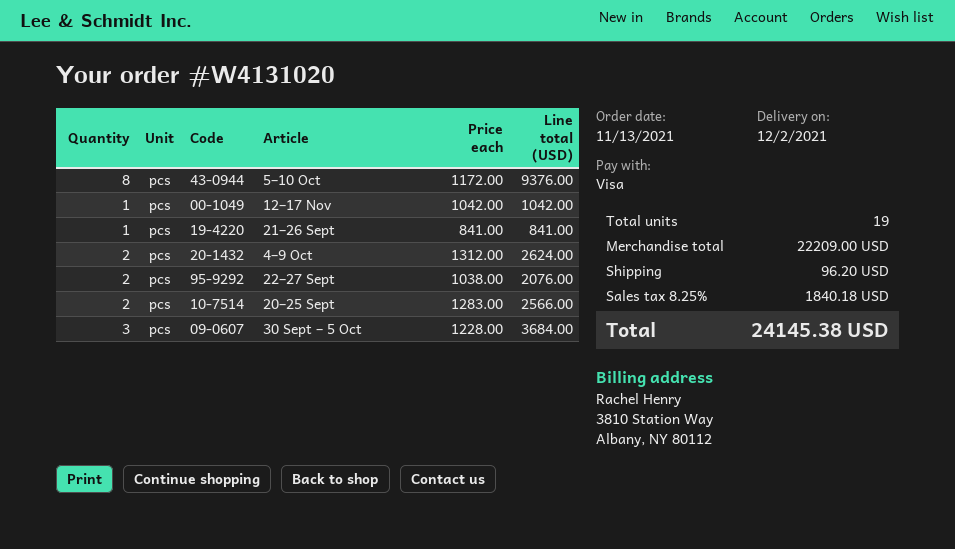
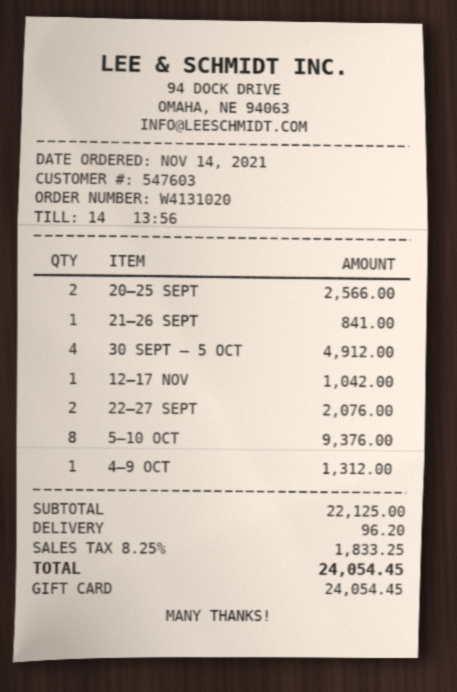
order date: 2021-11-13 -> 2021-11-14
payment method: Visa -> gift card
4–9 Oct: 2 for 2624.00 -> 1 for 1312.00
30 Sept – 5 Oct: 3 for 3684.00 -> 4 for 4912.00
subtotal: 22209.00 -> 22125.00
tax: 8.25% = 1840.18 -> 8.25% = 1833.25
total: 24145.38 -> 24054.45

